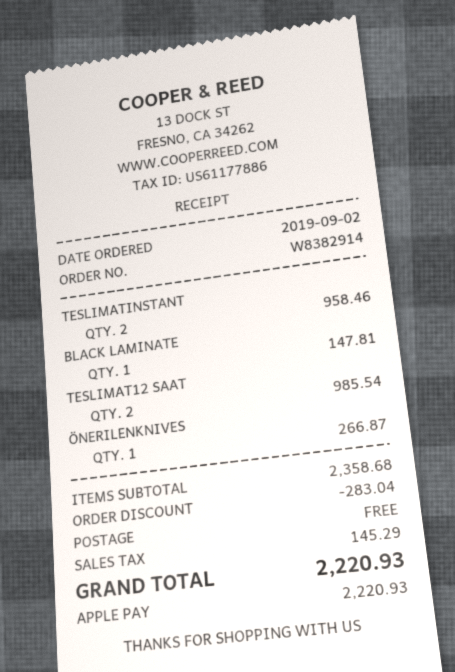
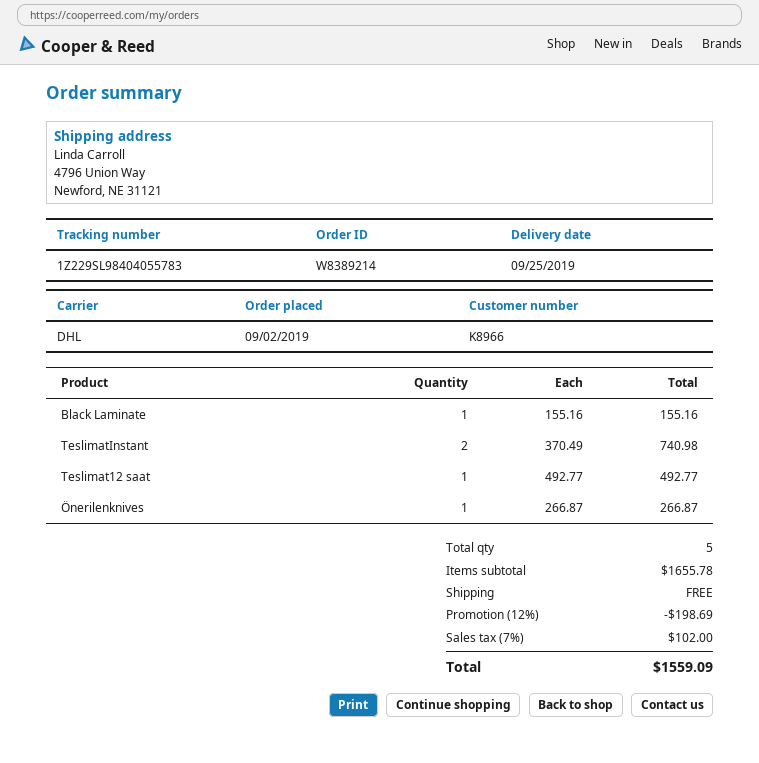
order number: W8382914 -> W8389214
TESLIMATINSTANT: 2 for 958.46 -> 2 for 740.98
BLACK LAMINATE: 1 for 147.81 -> 1 for 155.16
TESLIMAT12 SAAT: 2 for 985.54 -> 1 for 492.77
subtotal: 2358.68 -> 1655.78
discount: 283.04 -> 198.69
tax: 145.29 -> 102.00
total: 2220.93 -> 1559.09

